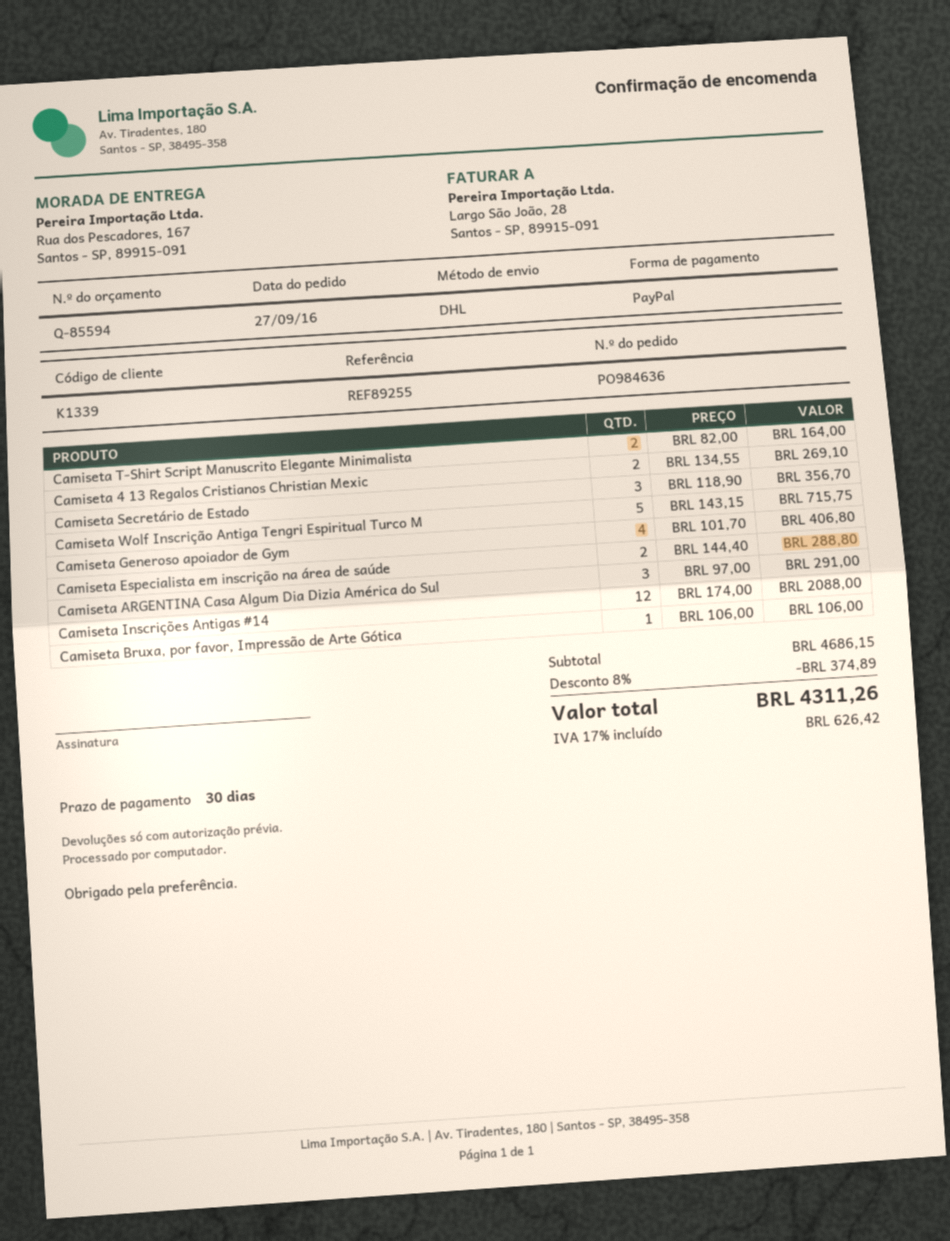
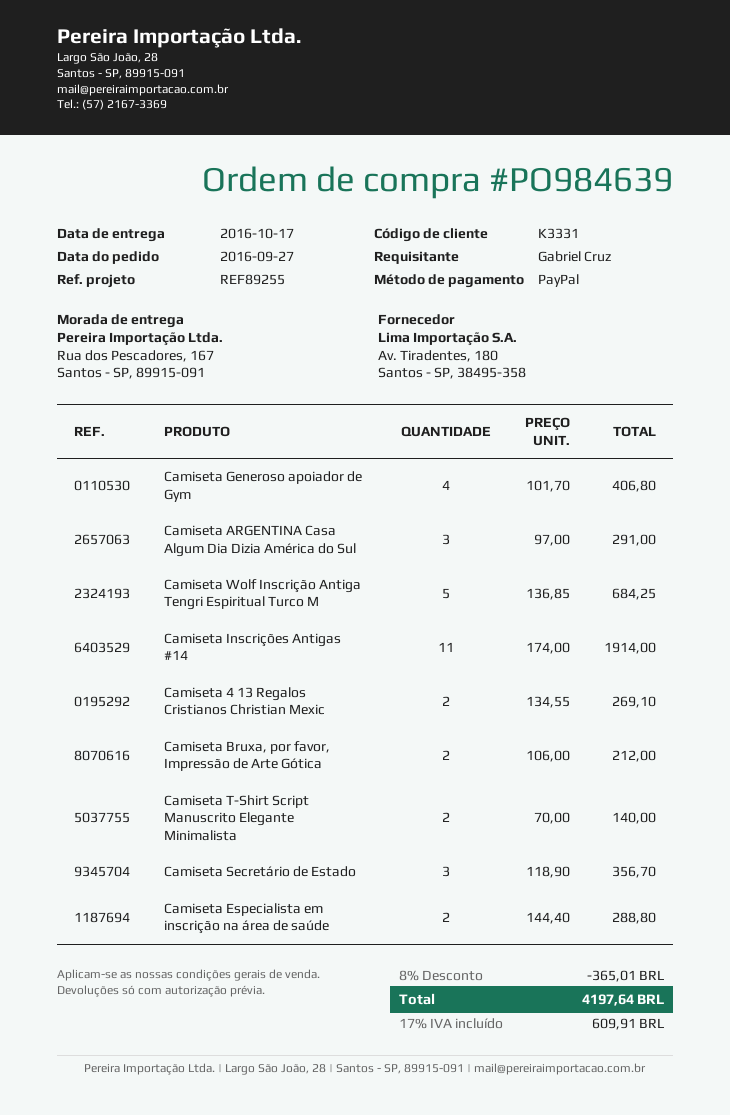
order number: PO984636 -> PO984639
customer number: K1339 -> K3331
Camiseta T-Shirt Script Manuscrito Elegante Minimalista: 2 x 82.00 = 164.00 -> 2 x 70.00 = 140.00
Camiseta Wolf Inscrição Antiga Tengri Espiritual Turco M: 5 x 143.15 = 715.75 -> 5 x 136.85 = 684.25
Camiseta Inscrições Antigas #14: 12 x 174.00 = 2088.00 -> 11 x 174.00 = 1914.00
Camiseta Bruxa, por favor, Impressão de Arte Gótica: 1 x 106.00 = 106.00 -> 2 x 106.00 = 212.00
discount: 8% = 374.89 -> 8% = 365.01
tax: 17% = 626.42 -> 17% = 609.91
total: 4311.26 -> 4197.64

